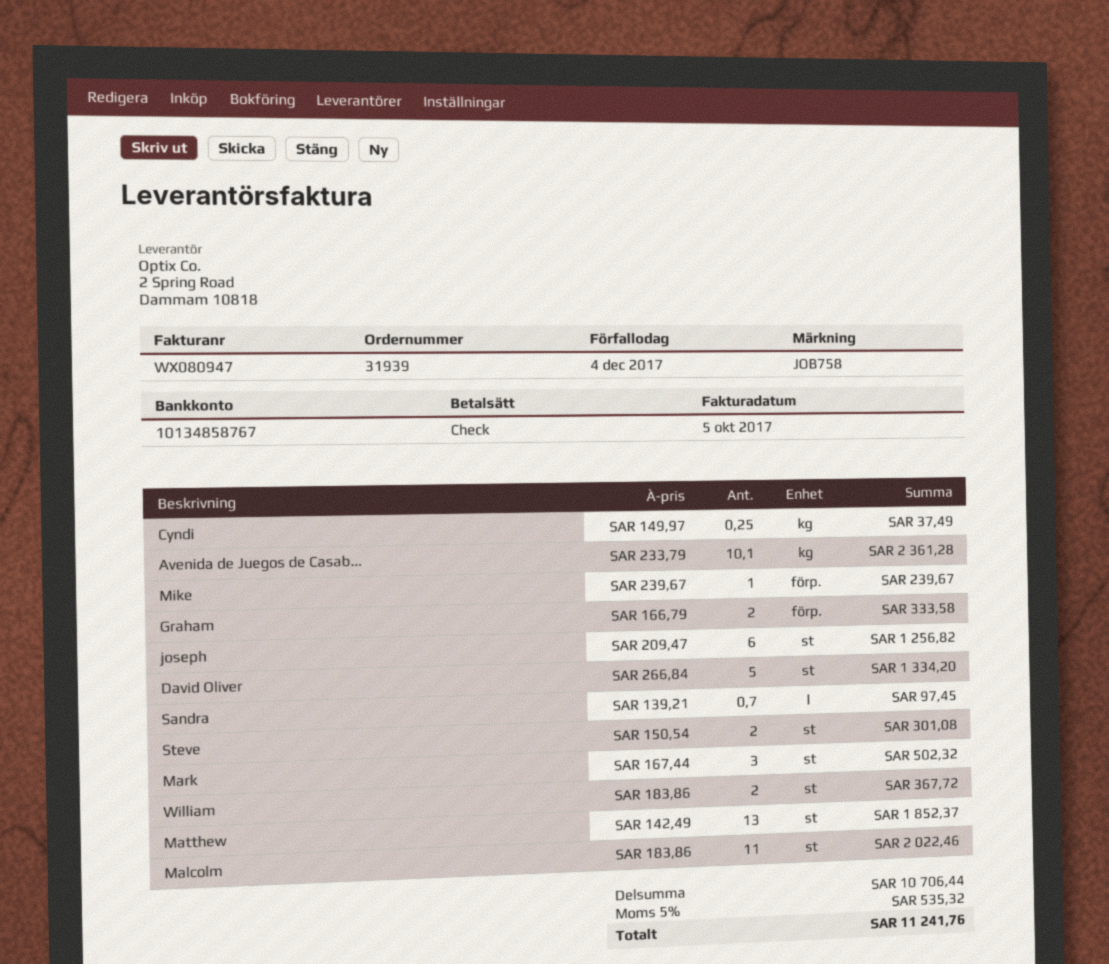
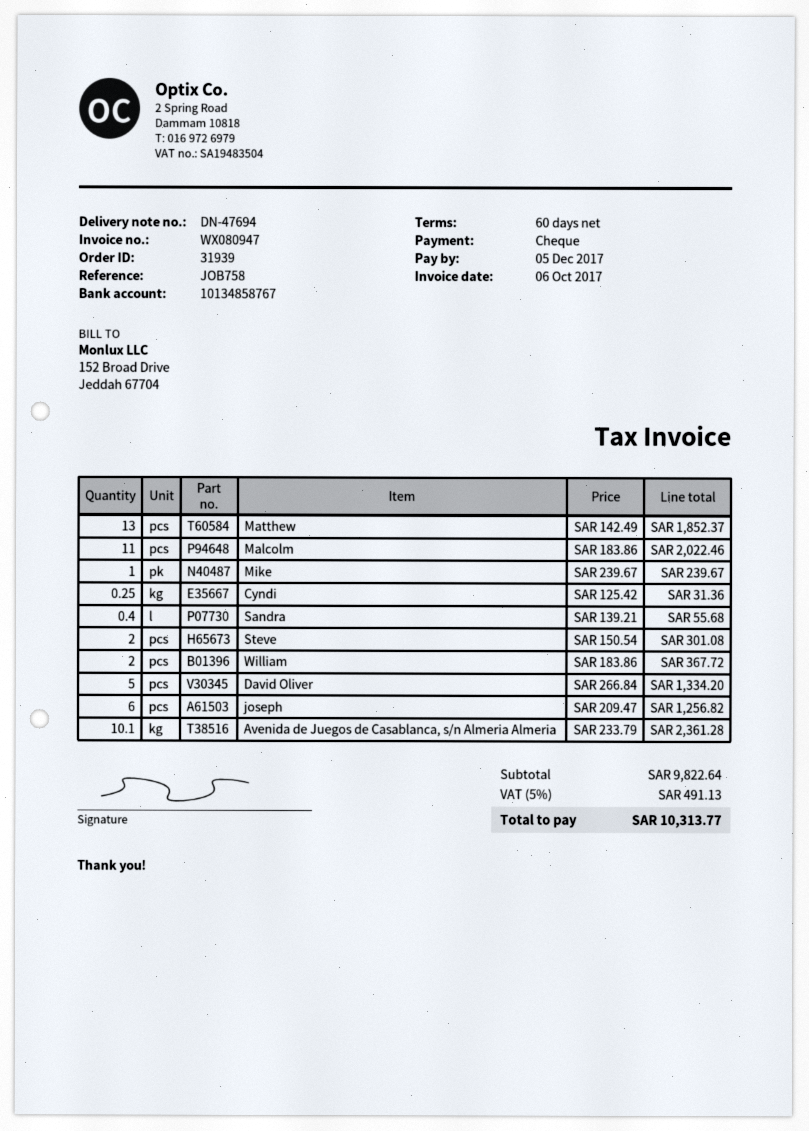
invoice date: 2017-10-05 -> 2017-10-06
due date: 2017-12-04 -> 2017-12-05
Cyndi: 0.25 x 149.97 = 37.49 -> 0.25 x 125.42 = 31.36
Graham: 2 x 166.79 = 333.58 -> none
Sandra: 0.7 x 139.21 = 97.45 -> 0.4 x 139.21 = 55.68
Mark: 3 x 167.44 = 502.32 -> none
subtotal: 10706.44 -> 9822.64
tax: 5% = 535.32 -> 5% = 491.13
total: 11241.76 -> 10313.77

